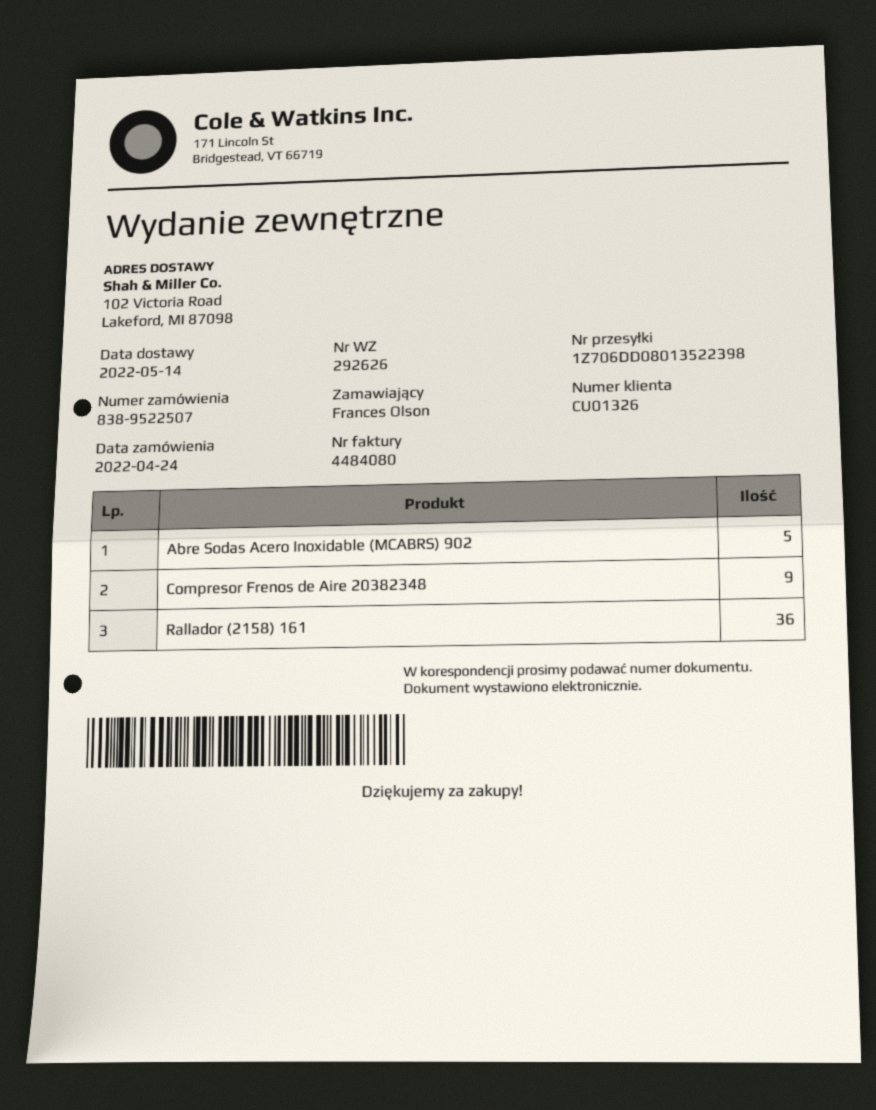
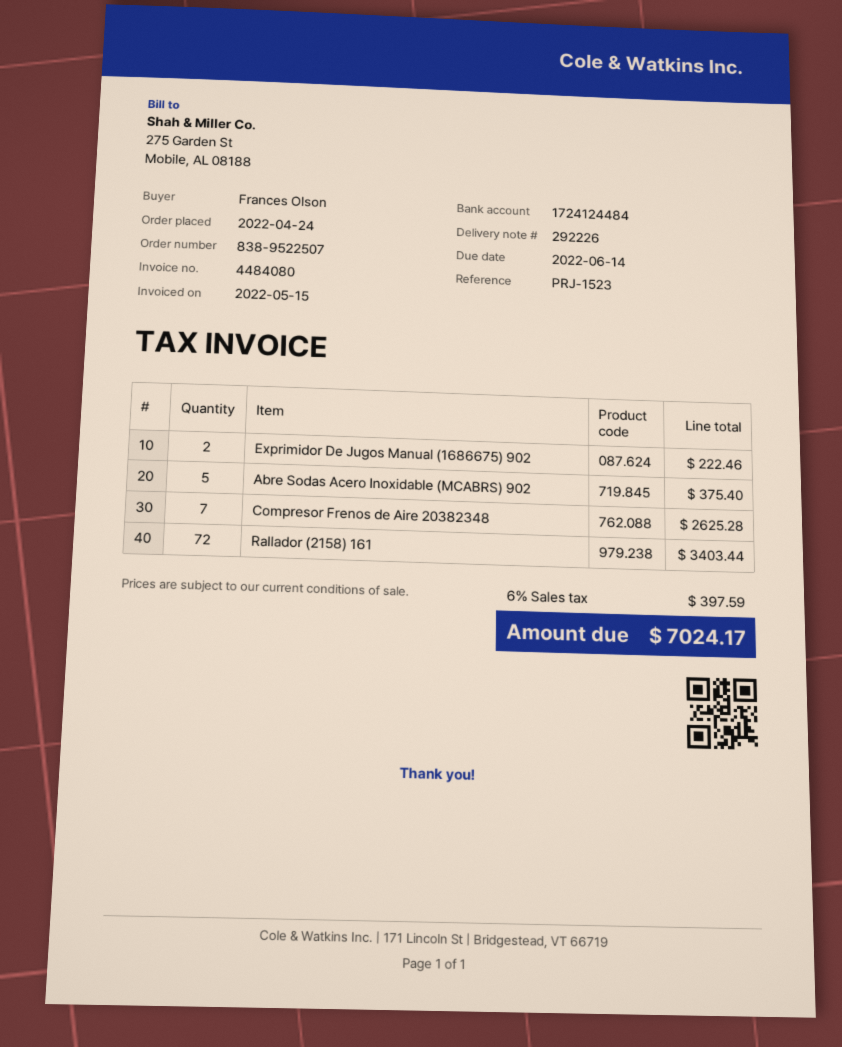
delivery note number: 292626 -> 292226
Compresor Frenos de Aire 20382348: 9 -> 7
Rallador (2158) 161: 36 -> 72
Exprimidor De Jugos Manual (1686675) 902: none -> 2

